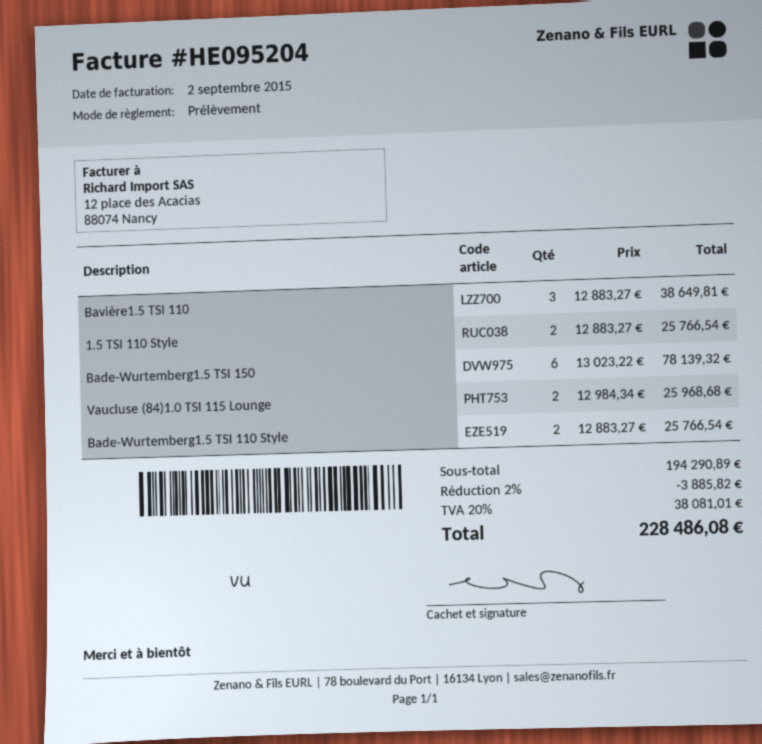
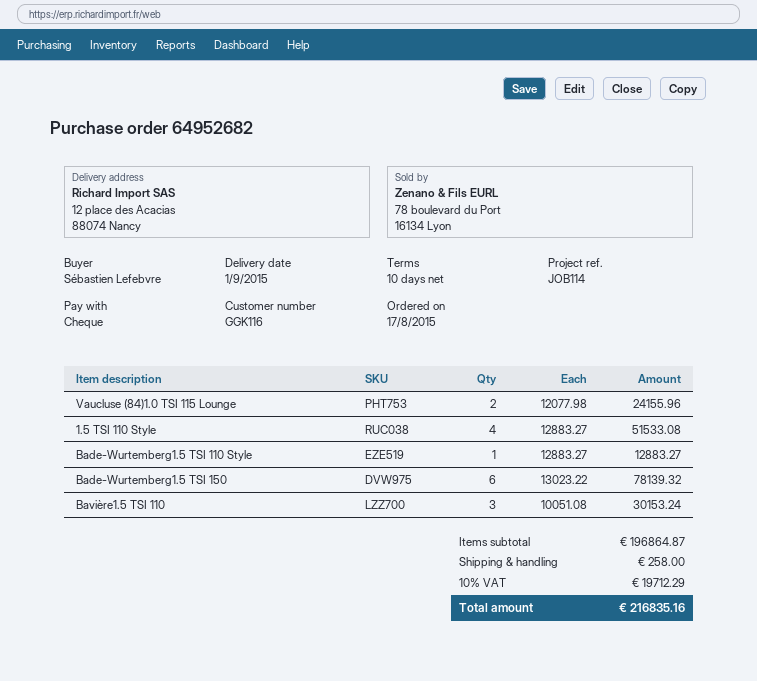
payment method: direct debit -> cheque
Bavière1.5 TSI 110: 3 x 12883.27 = 38649.81 -> 3 x 10051.08 = 30153.24
1.5 TSI 110 Style: 2 x 12883.27 = 25766.54 -> 4 x 12883.27 = 51533.08
Vaucluse (84)1.0 TSI 115 Lounge: 2 x 12984.34 = 25968.68 -> 2 x 12077.98 = 24155.96
Bade-Wurtemberg1.5 TSI 110 Style: 2 x 12883.27 = 25766.54 -> 1 x 12883.27 = 12883.27
subtotal: 194290.89 -> 196864.87
discount: 2% = 3885.82 -> none
shipping: none -> 258.00
tax: 20% = 38081.01 -> 10% = 19712.29
total: 228486.08 -> 216835.16

